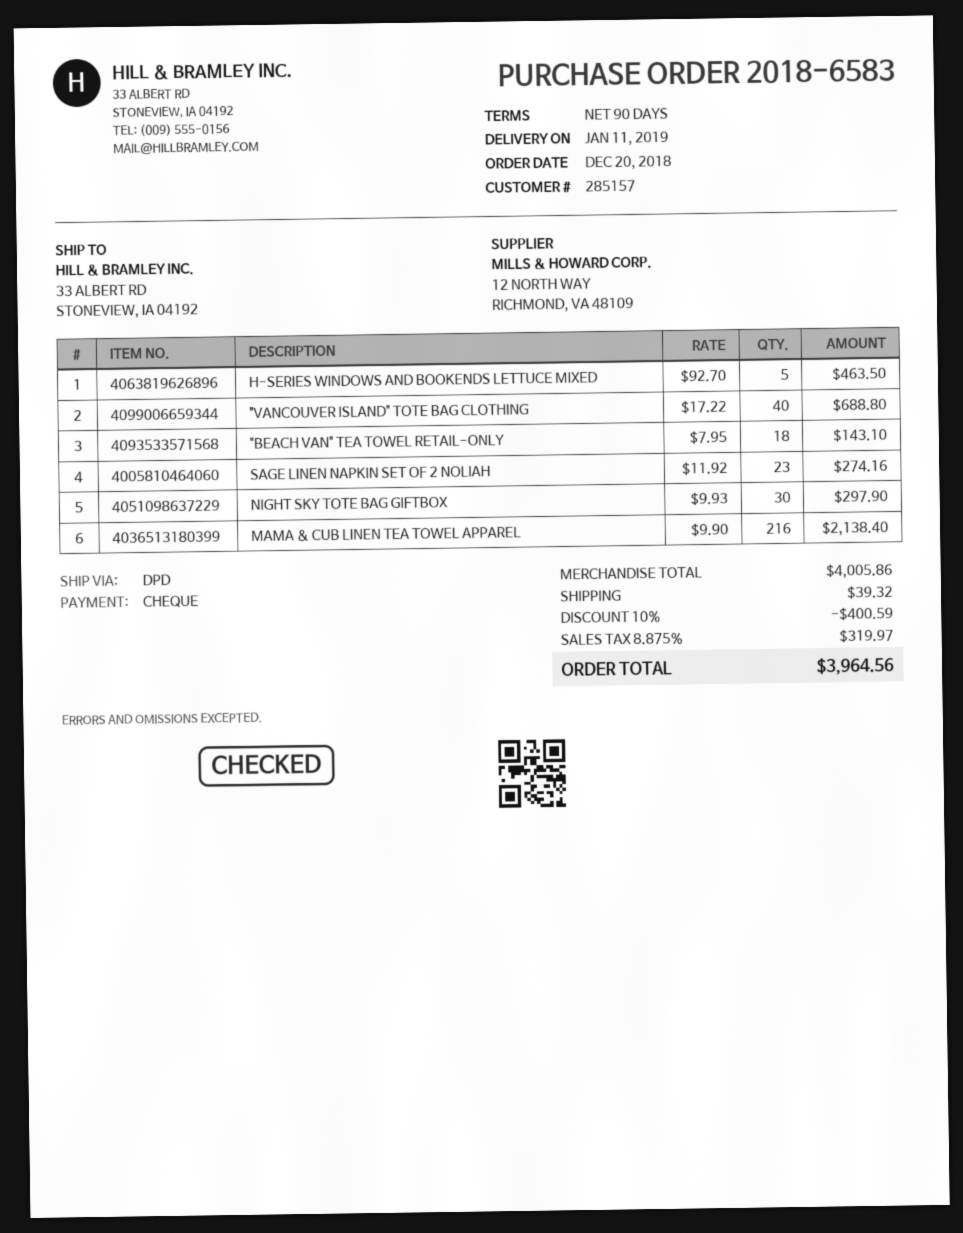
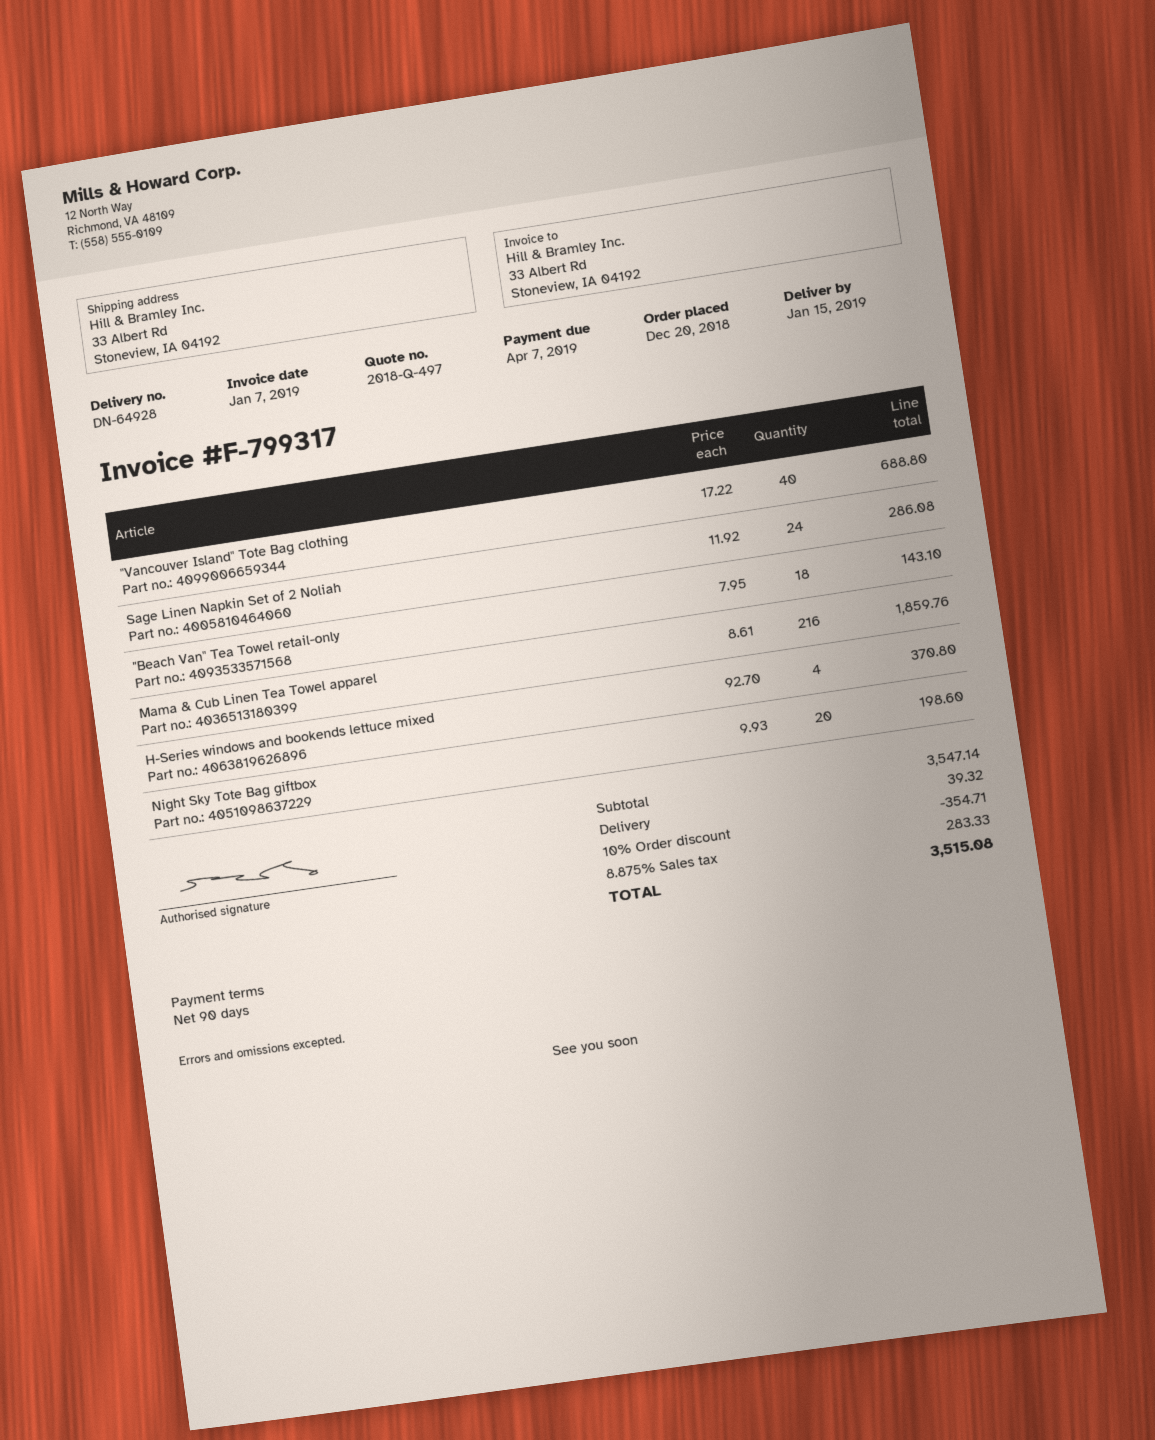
delivery date: 2019-01-11 -> 2019-01-15
H-SERIES WINDOWS AND BOOKENDS LETTUCE MIXED: 5 x 92.70 = 463.50 -> 4 x 92.70 = 370.80
SAGE LINEN NAPKIN SET OF 2 NOLIAH: 23 x 11.92 = 274.16 -> 24 x 11.92 = 286.08
NIGHT SKY TOTE BAG GIFTBOX: 30 x 9.93 = 297.90 -> 20 x 9.93 = 198.60
MAMA & CUB LINEN TEA TOWEL APPAREL: 216 x 9.90 = 2138.40 -> 216 x 8.61 = 1859.76
subtotal: 4005.86 -> 3547.14
discount: 10% = 400.59 -> 10% = 354.71
tax: 8.875% = 319.97 -> 8.875% = 283.33
total: 3964.56 -> 3515.08

